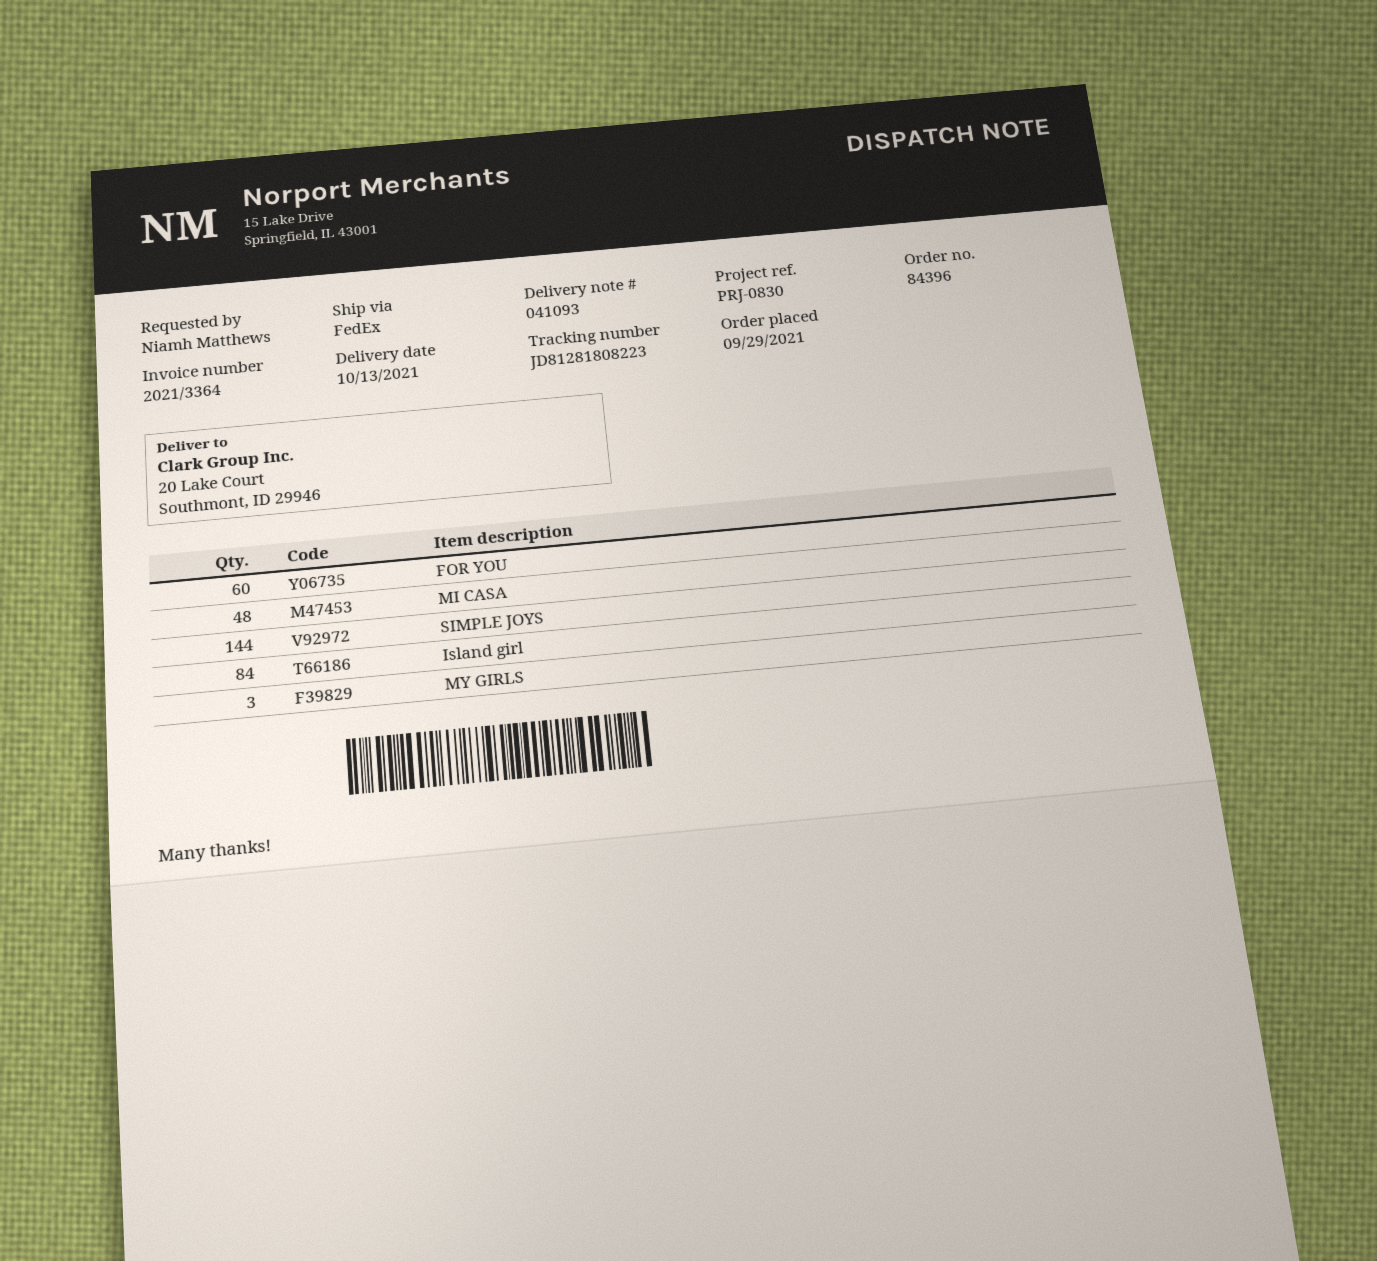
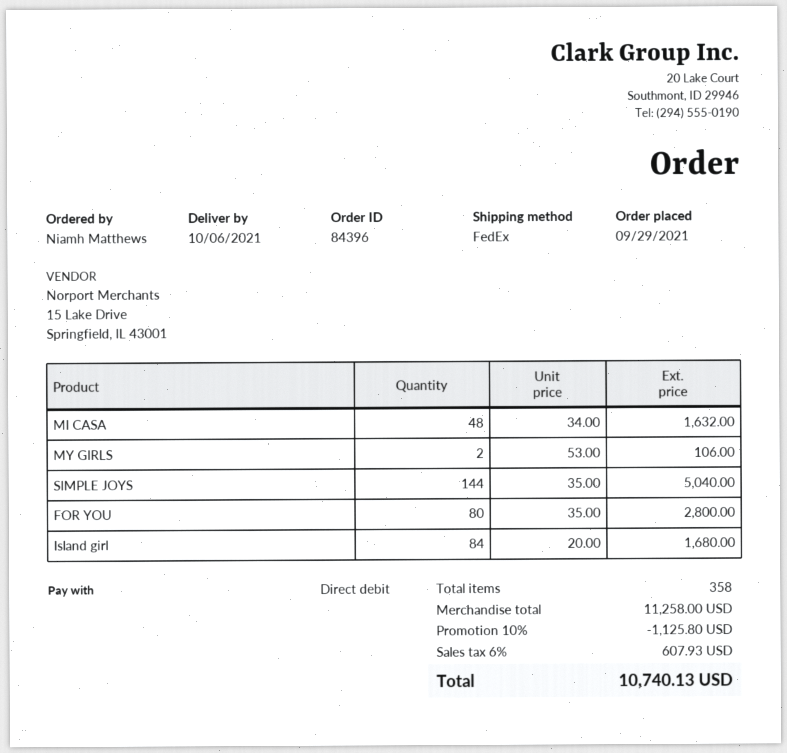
delivery date: 2021-10-13 -> 2021-10-06
FOR YOU: 60 -> 80
MY GIRLS: 3 -> 2

